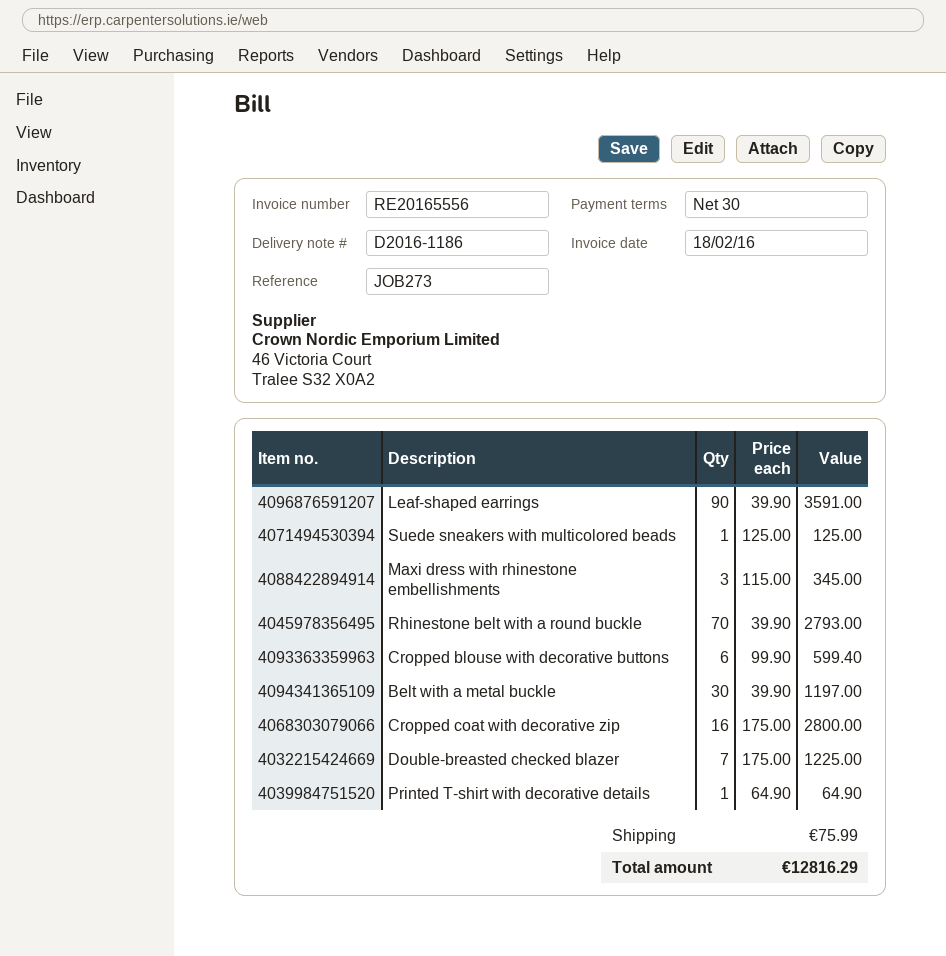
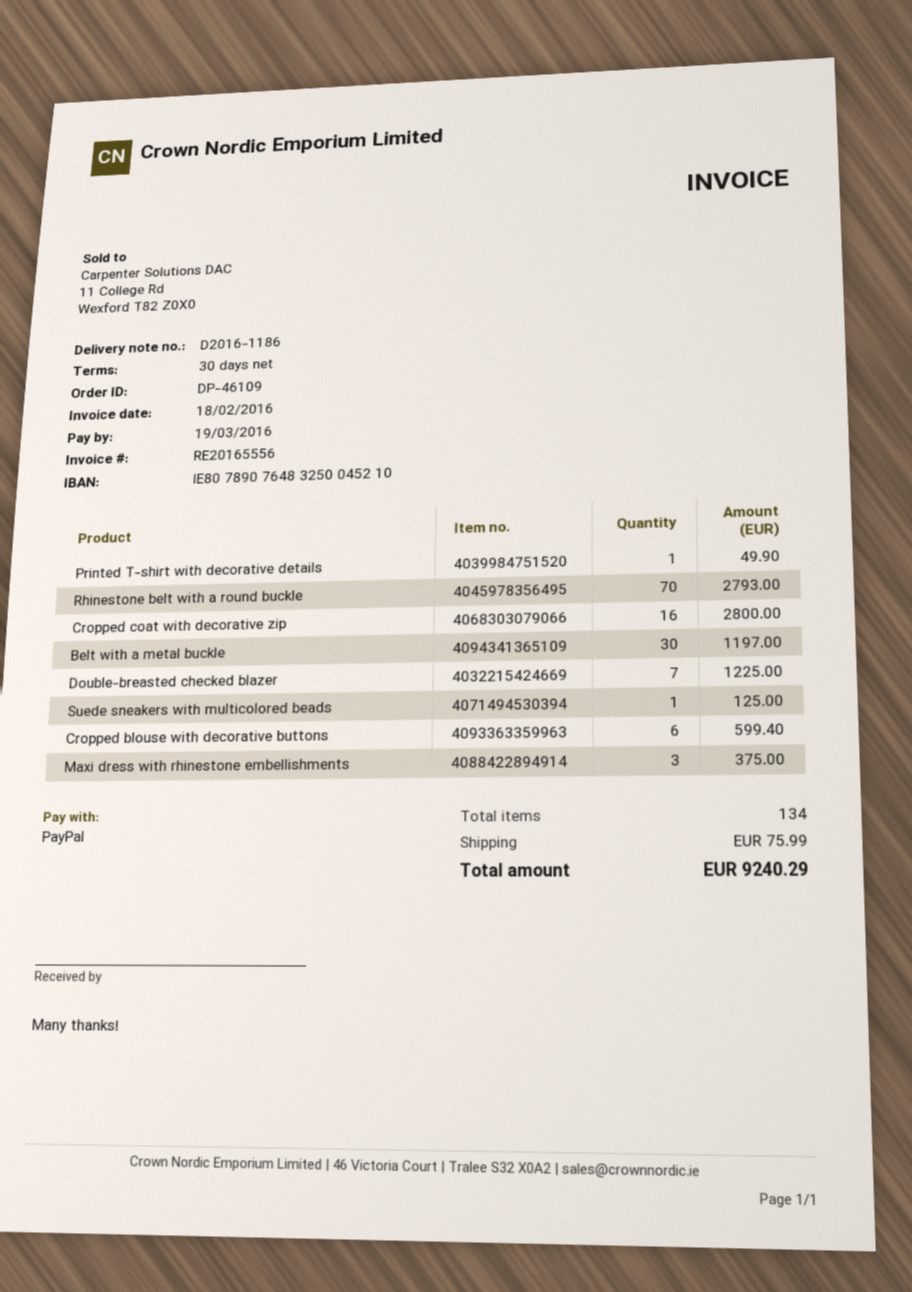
Leaf-shaped earrings: 90 for 3591.00 -> none
Maxi dress with rhinestone embellishments: 3 for 345.00 -> 3 for 375.00
Printed T-shirt with decorative details: 1 for 64.90 -> 1 for 49.90
total: 12816.29 -> 9240.29

